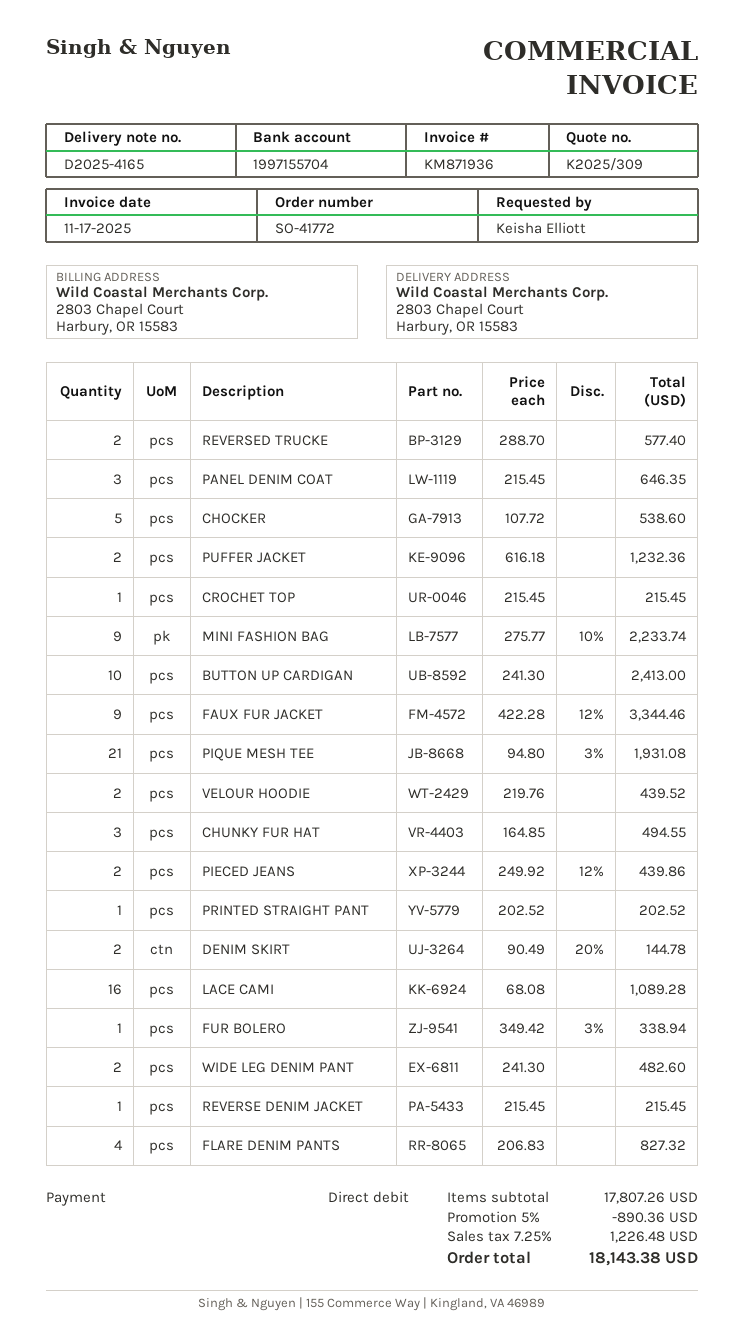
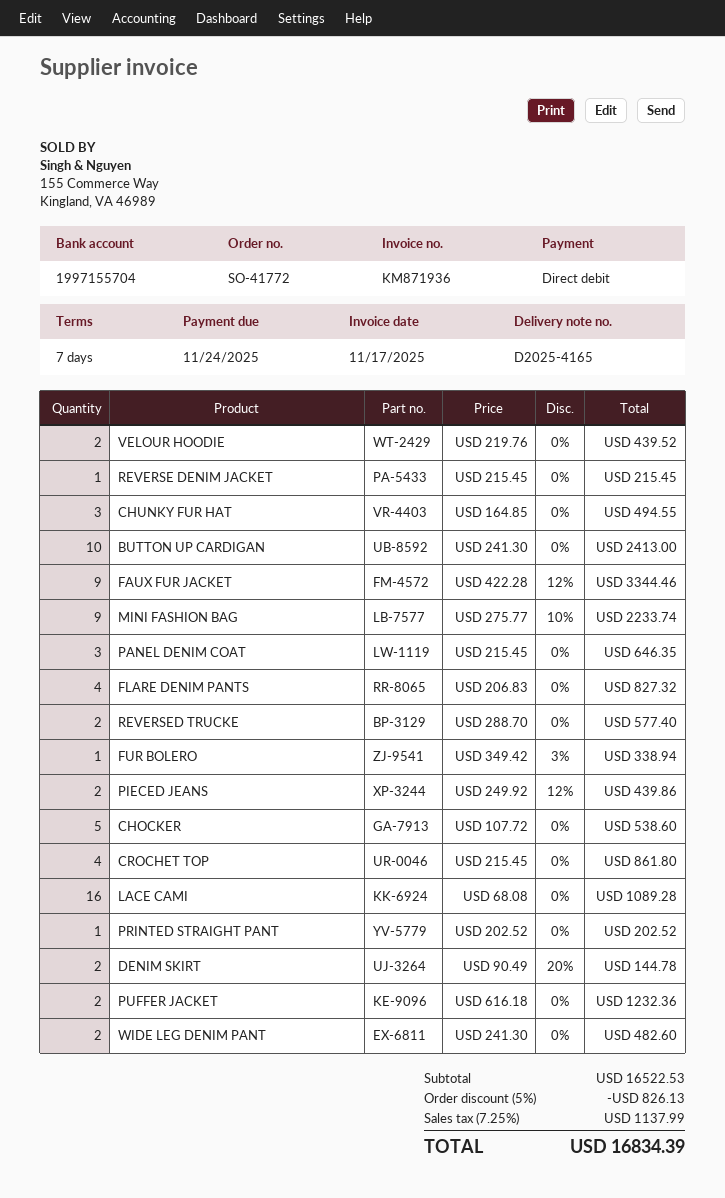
CROCHET TOP: 1 x 215.45 = 215.45 -> 4 x 215.45 = 861.80
PIQUE MESH TEE: 21 x 94.80 - 3% = 1931.08 -> none
subtotal: 17807.26 -> 16522.53
discount: 5% = 890.36 -> 5% = 826.13
tax: 7.25% = 1226.48 -> 7.25% = 1137.99
total: 18143.38 -> 16834.39

